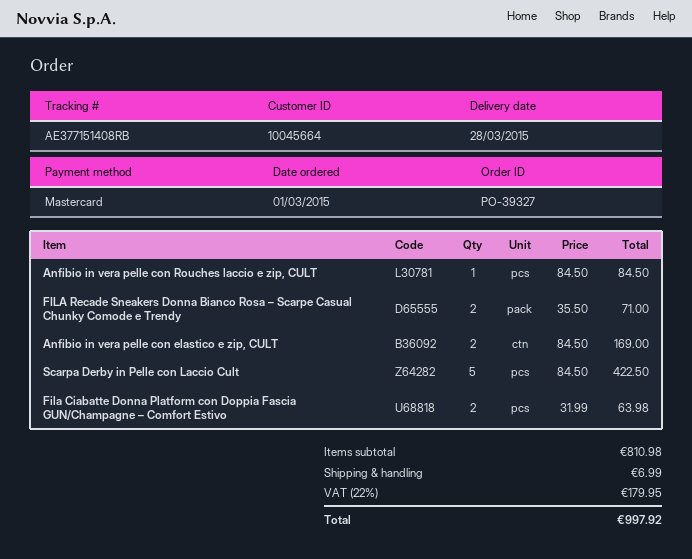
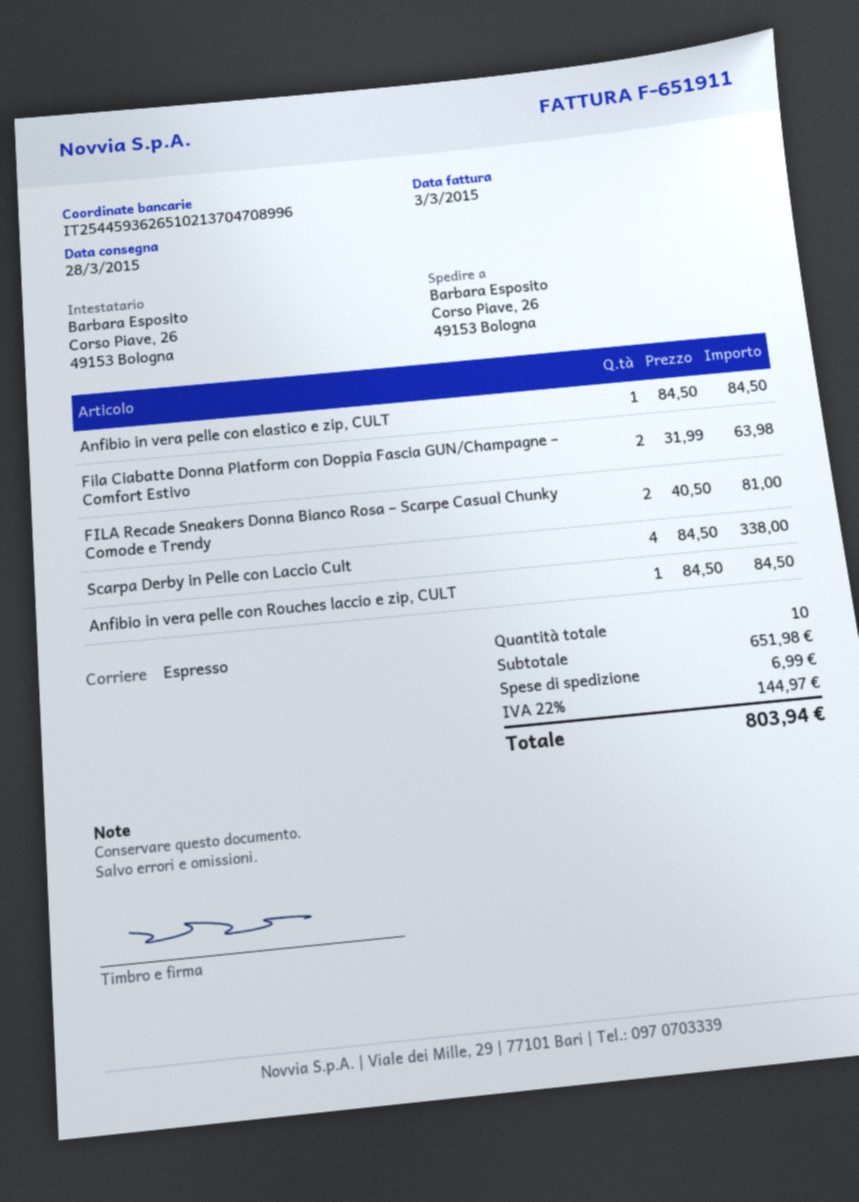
FILA Recade Sneakers Donna Bianco Rosa – Scarpe Casual Chunky Comode e Trendy: 2 x 35.50 = 71.00 -> 2 x 40.50 = 81.00
Anfibio in vera pelle con elastico e zip, CULT: 2 x 84.50 = 169.00 -> 1 x 84.50 = 84.50
Scarpa Derby in Pelle con Laccio Cult: 5 x 84.50 = 422.50 -> 4 x 84.50 = 338.00
subtotal: 810.98 -> 651.98
tax: 22% = 179.95 -> 22% = 144.97
total: 997.92 -> 803.94

